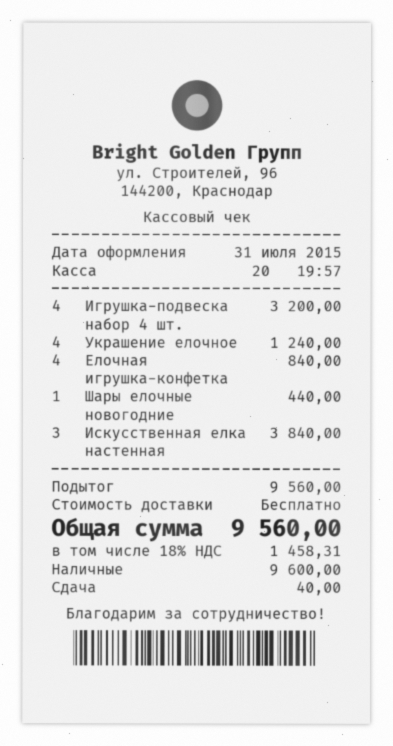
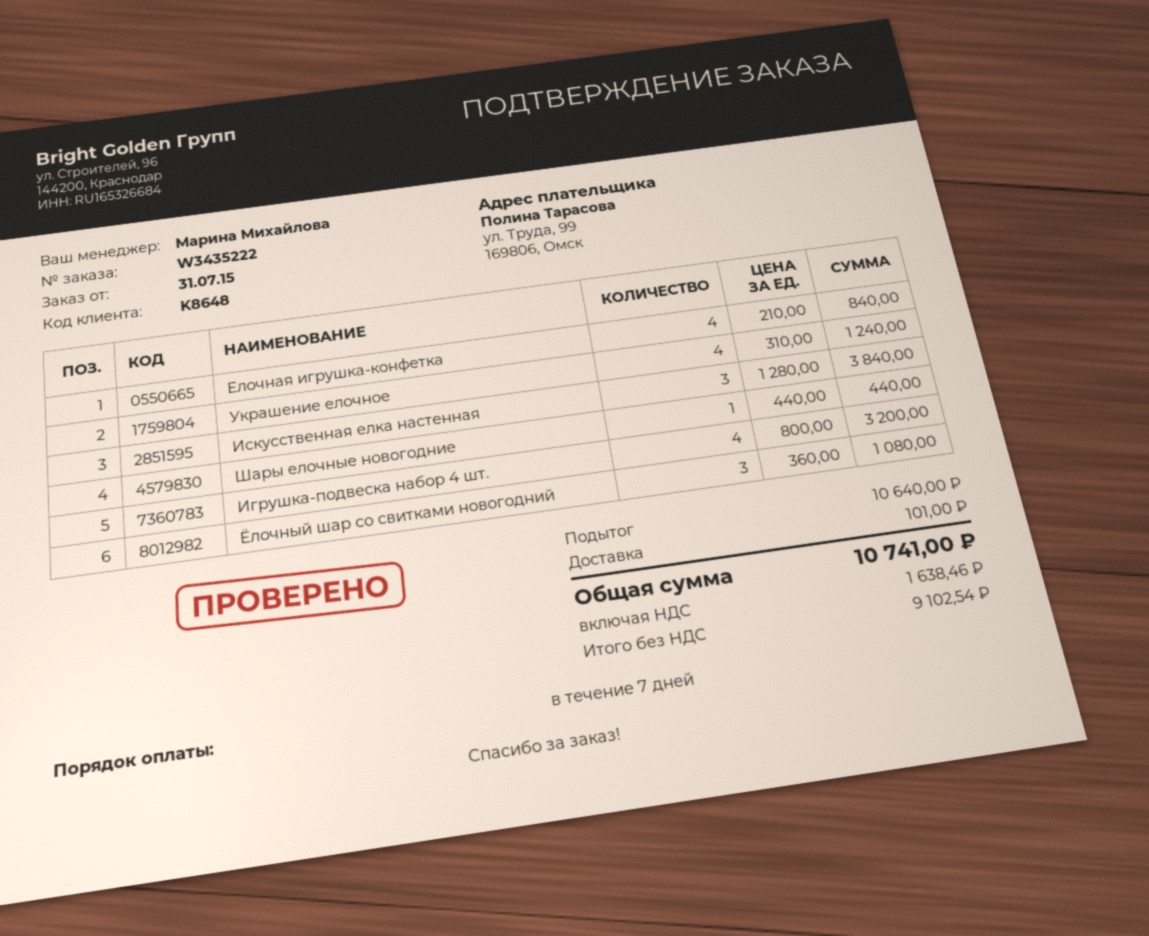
Ёлочный шар со свитками новогодний: none -> 3 for 1080.00
subtotal: 9560.00 -> 10640.00
shipping: 0.00 -> 101.00
tax: 1458.31 -> 1638.46
total: 9560.00 -> 10741.00

